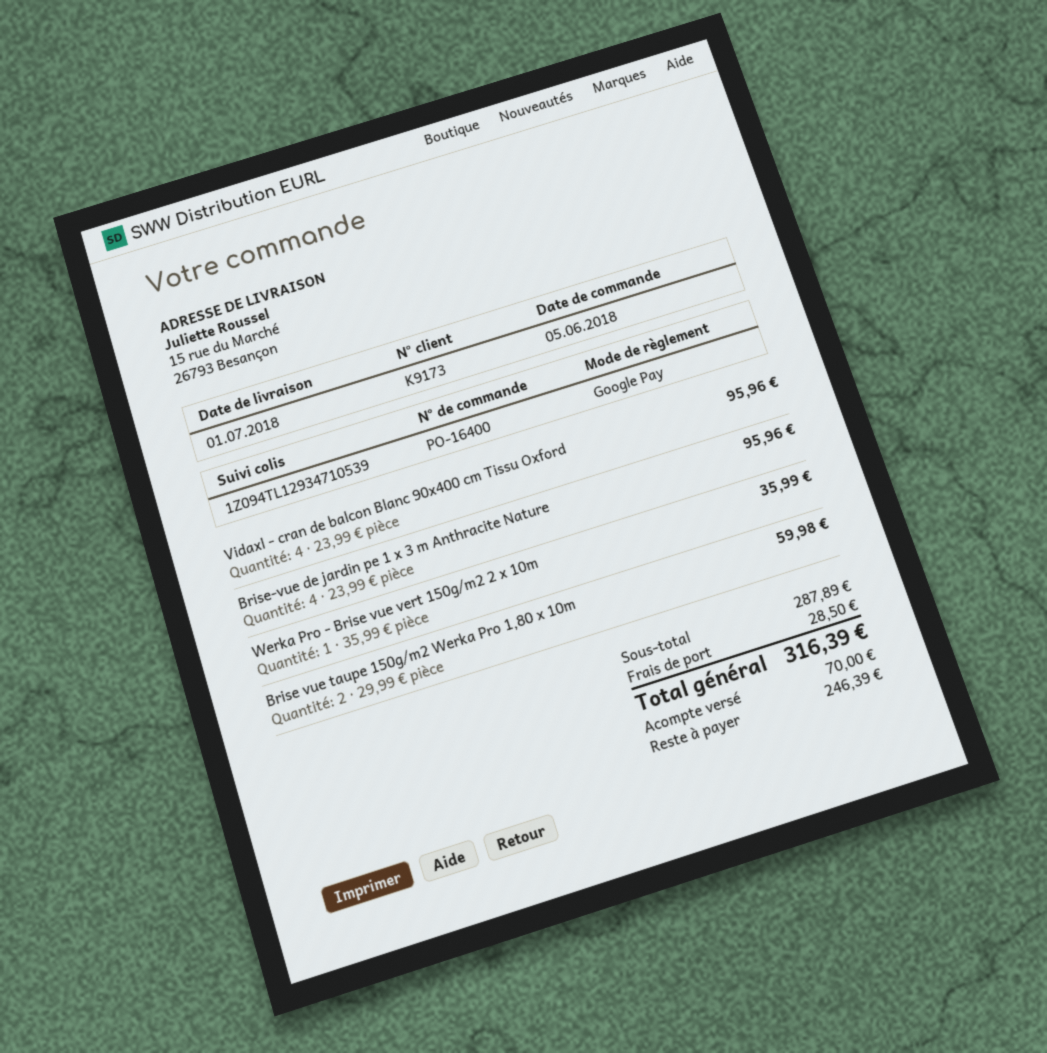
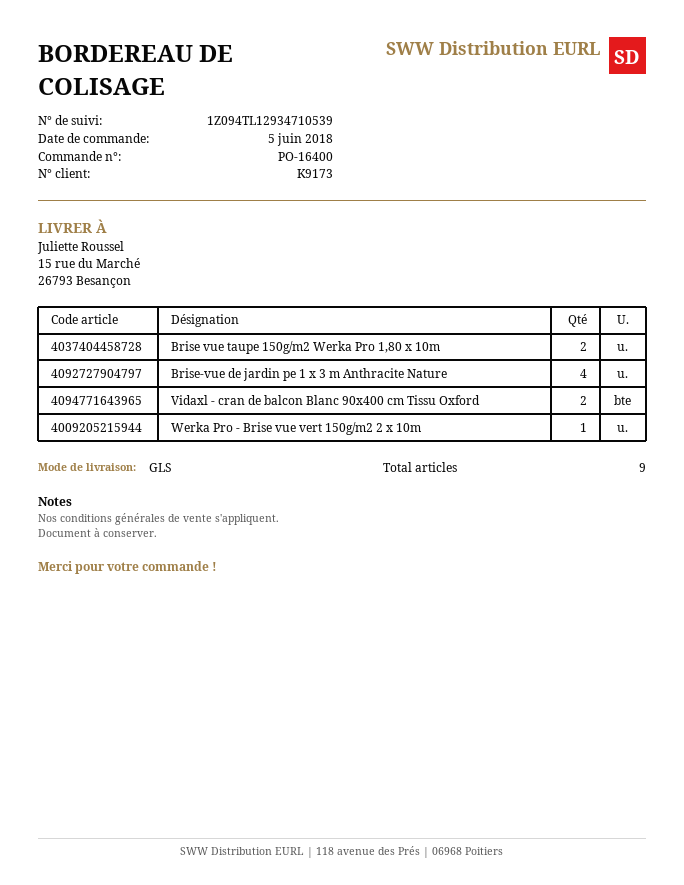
Vidaxl - cran de balcon Blanc 90x400 cm Tissu Oxford: 4 -> 2

